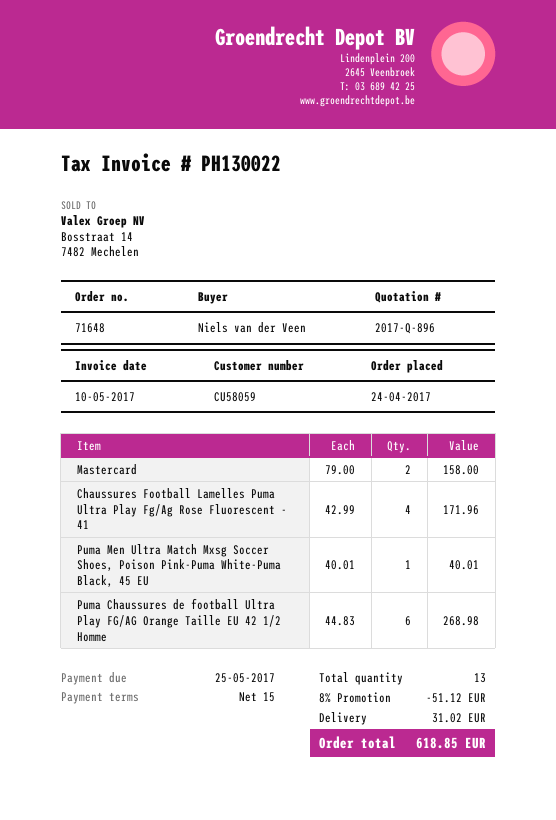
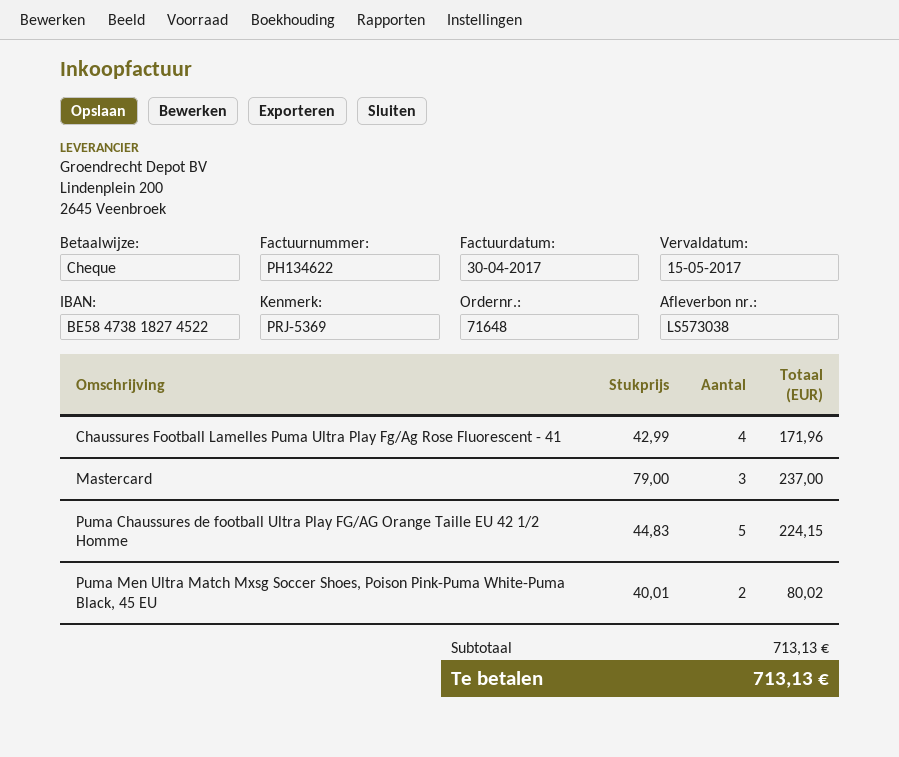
invoice number: PH130022 -> PH134622
invoice date: 2017-05-10 -> 2017-04-30
due date: 2017-05-25 -> 2017-05-15
Mastercard: 2 x 79.00 = 158.00 -> 3 x 79.00 = 237.00
Puma Men Ultra Match Mxsg Soccer Shoes, Poison Pink-Puma White-Puma Black, 45 EU: 1 x 40.01 = 40.01 -> 2 x 40.01 = 80.02
Puma Chaussures de football Ultra Play FG/AG Orange Taille EU 42 1/2 Homme: 6 x 44.83 = 268.98 -> 5 x 44.83 = 224.15
discount: 8% = 51.12 -> none
shipping: 31.02 -> none
total: 618.85 -> 713.13

